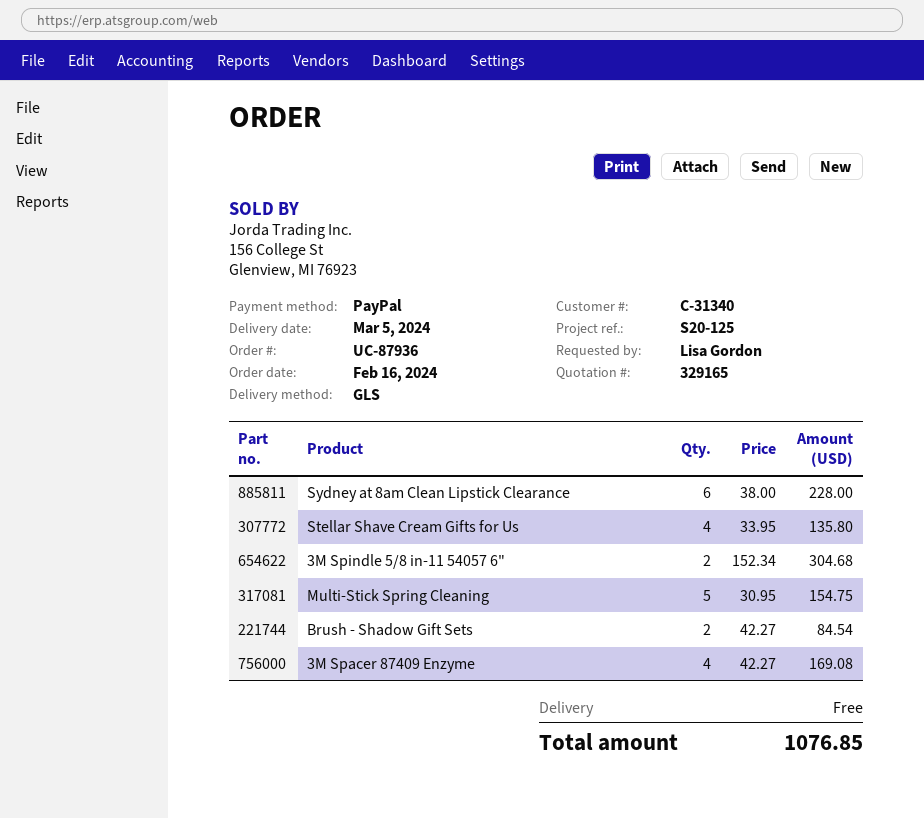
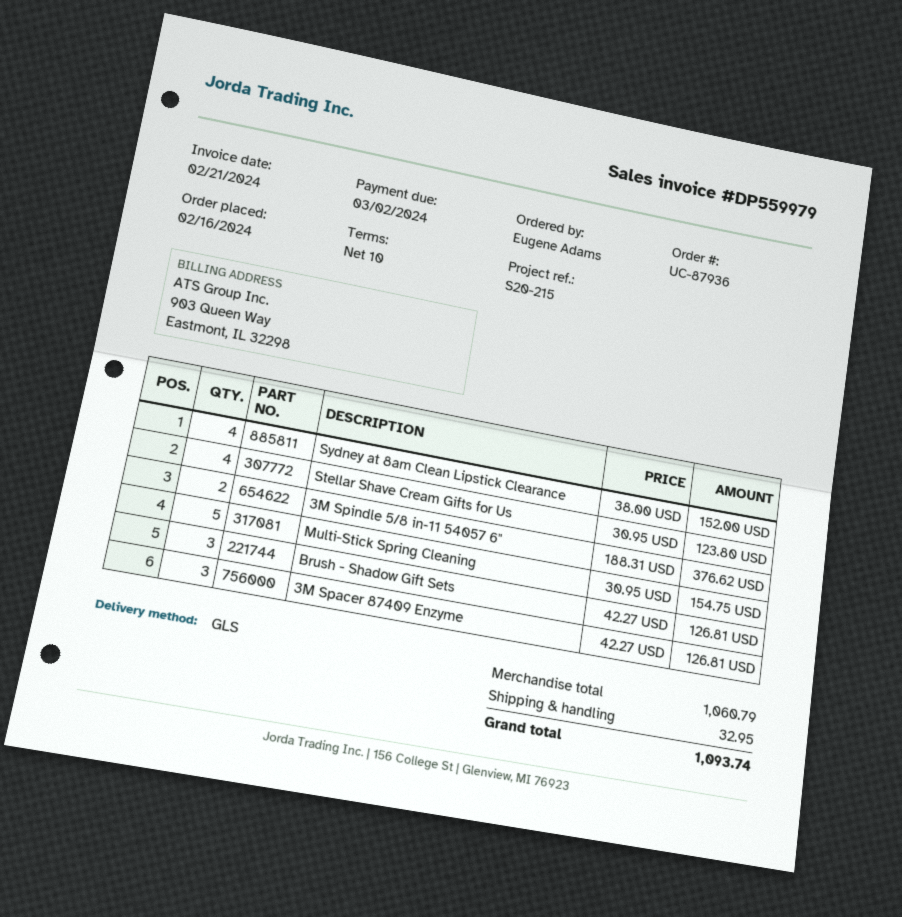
reference: S20-125 -> S20-215
ordered by: Lisa Gordon -> Eugene Adams
Sydney at 8am Clean Lipstick Clearance: 6 x 38.00 = 228.00 -> 4 x 38.00 = 152.00
Stellar Shave Cream Gifts for Us: 4 x 33.95 = 135.80 -> 4 x 30.95 = 123.80
3M Spindle 5/8 in-11 54057 6": 2 x 152.34 = 304.68 -> 2 x 188.31 = 376.62
Brush - Shadow Gift Sets: 2 x 42.27 = 84.54 -> 3 x 42.27 = 126.81
3M Spacer 87409 Enzyme: 4 x 42.27 = 169.08 -> 3 x 42.27 = 126.81
shipping: 0.00 -> 32.95
total: 1076.85 -> 1093.74

